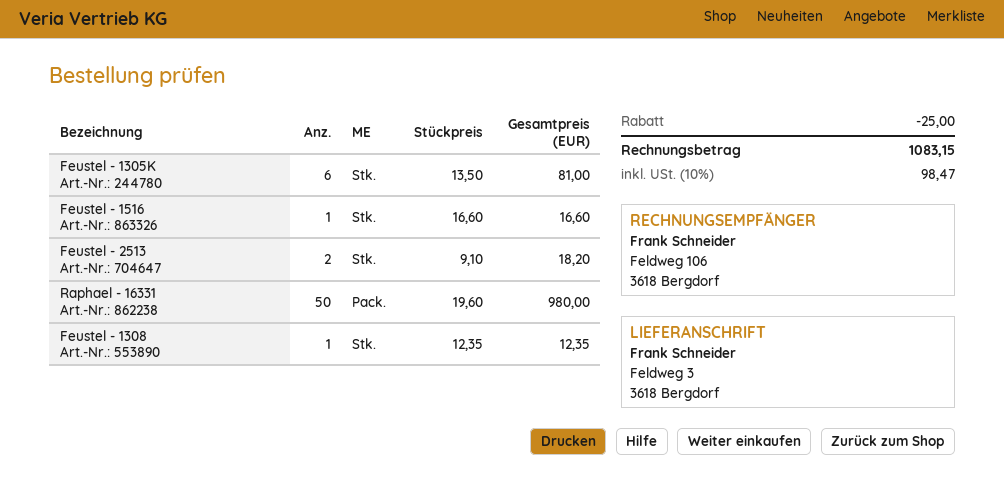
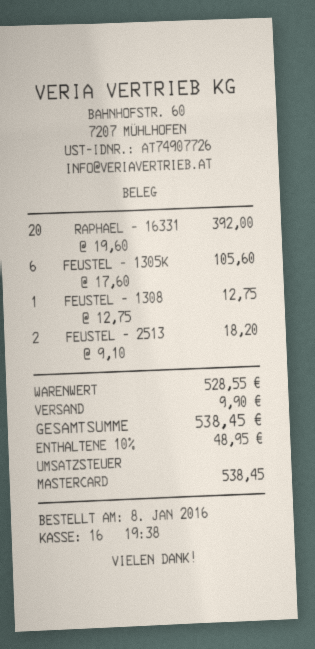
Feustel - 1305K: 6 x 13.50 = 81.00 -> 6 x 17.60 = 105.60
Feustel - 1516: 1 x 16.60 = 16.60 -> none
Raphael - 16331: 50 x 19.60 = 980.00 -> 20 x 19.60 = 392.00
Feustel - 1308: 1 x 12.35 = 12.35 -> 1 x 12.75 = 12.75
discount: 25.00 -> none
shipping: none -> 9.90
tax: 10% = 98.47 -> 10% = 48.95
total: 1083.15 -> 538.45

